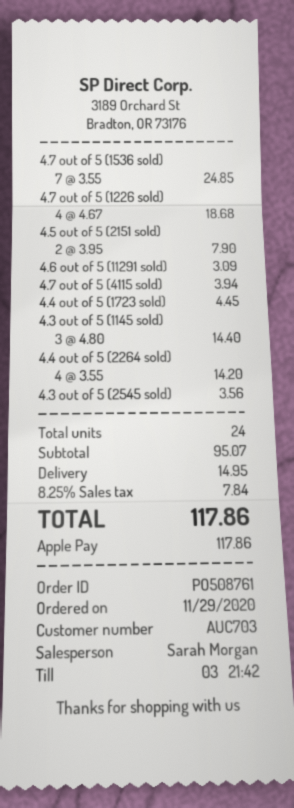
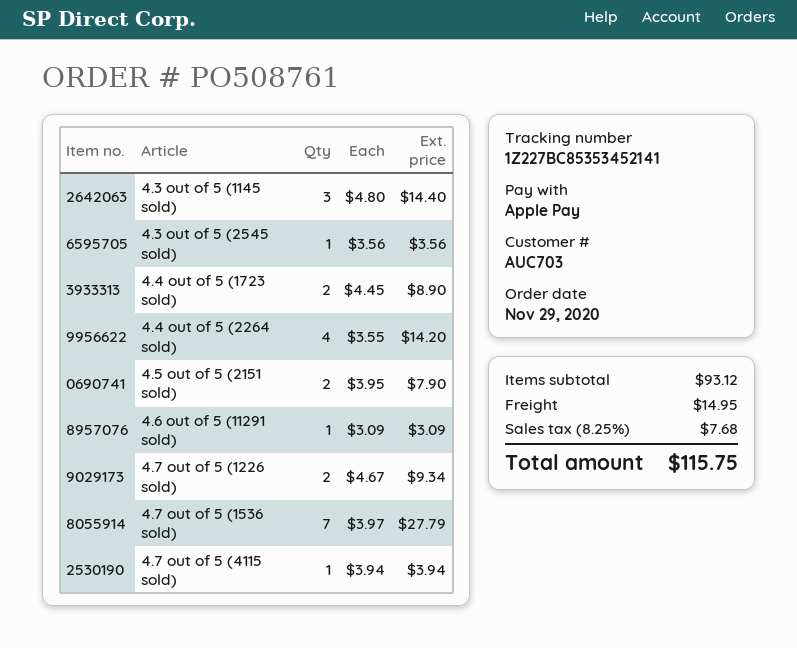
4.7 out of 5 (1536 sold): 7 x 3.55 = 24.85 -> 7 x 3.97 = 27.79
4.7 out of 5 (1226 sold): 4 x 4.67 = 18.68 -> 2 x 4.67 = 9.34
4.4 out of 5 (1723 sold): 1 x 4.45 = 4.45 -> 2 x 4.45 = 8.90
subtotal: 95.07 -> 93.12
tax: 8.25% = 7.84 -> 8.25% = 7.68
total: 117.86 -> 115.75

